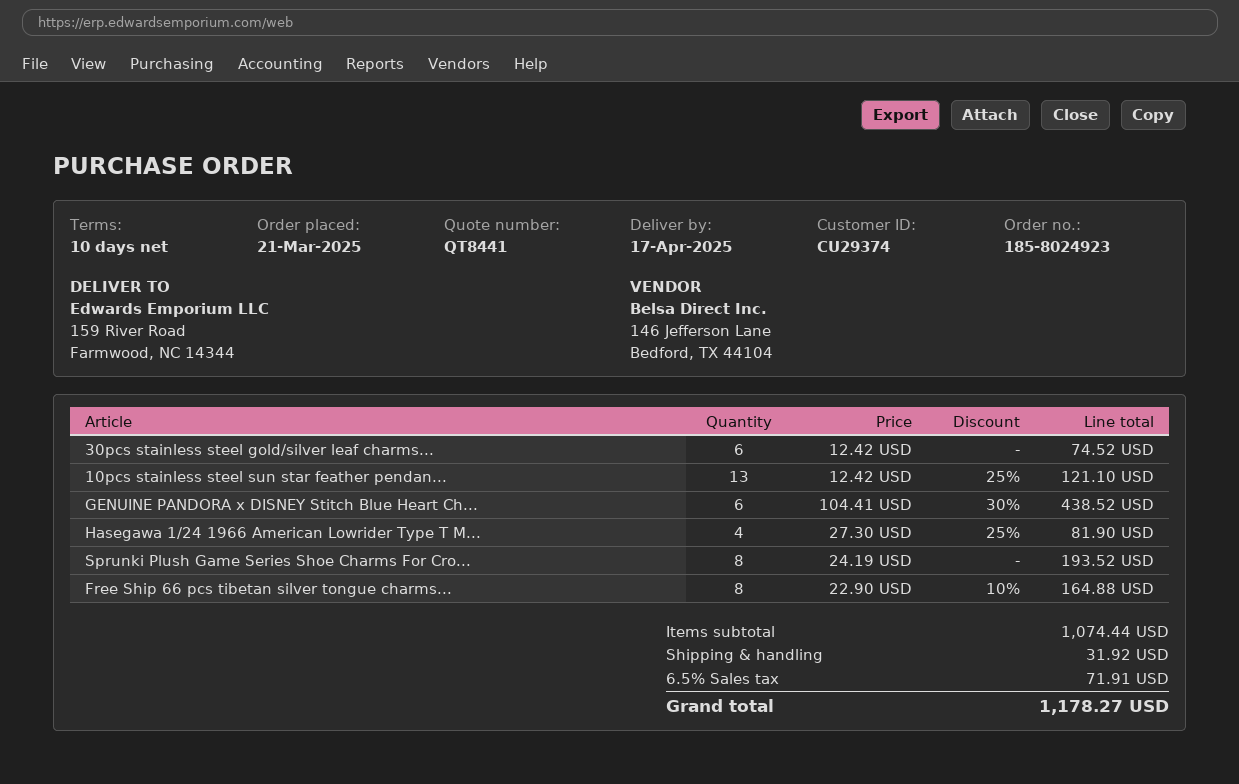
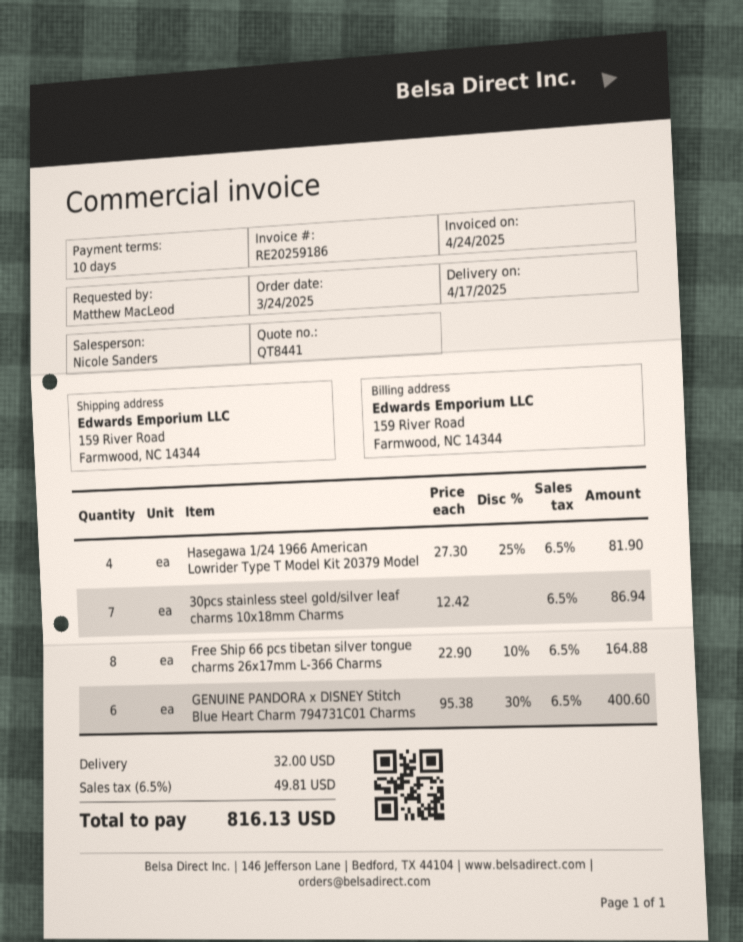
order date: 2025-03-21 -> 2025-03-24
30pcs stainless steel gold/silver leaf charms...: 6 x 12.42 = 74.52 -> 7 x 12.42 = 86.94
10pcs stainless steel sun star feather pendan...: 13 x 12.42 - 25% = 121.10 -> none
GENUINE PANDORA x DISNEY Stitch Blue Heart Ch...: 6 x 104.41 - 30% = 438.52 -> 6 x 95.38 - 30% = 400.60
Sprunki Plush Game Series Shoe Charms For Cro...: 8 x 24.19 = 193.52 -> none
shipping: 31.92 -> 32.00
tax: 6.5% = 71.91 -> 6.5% = 49.81
total: 1178.27 -> 816.13

